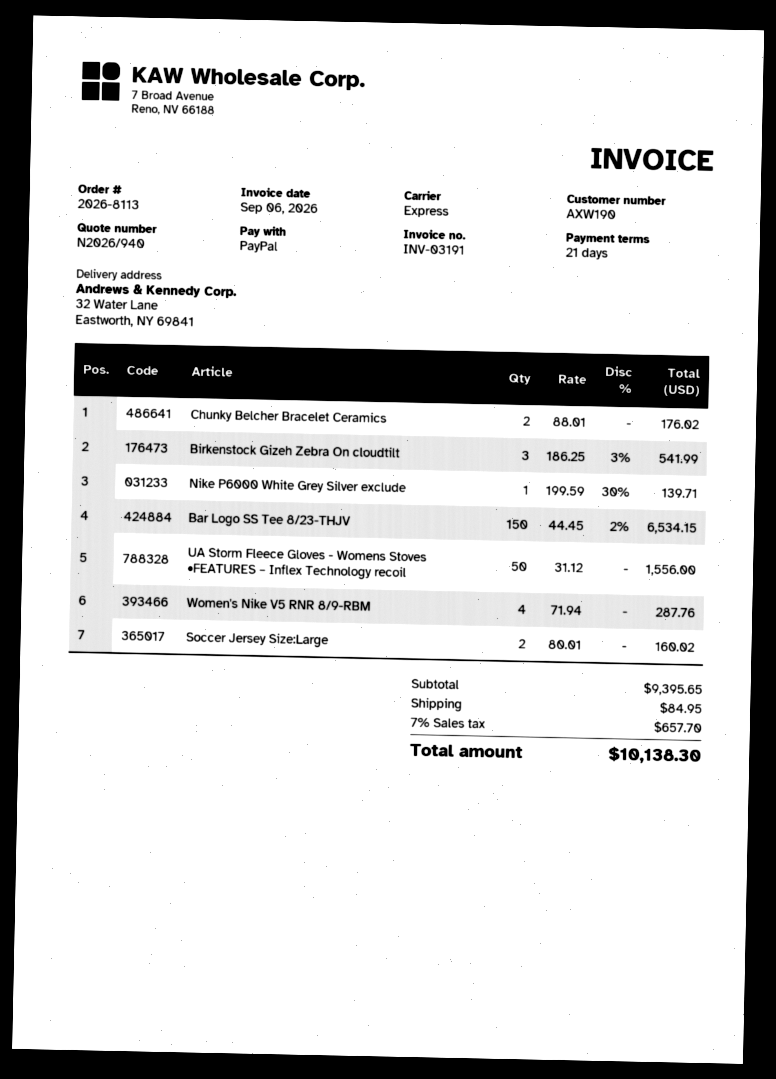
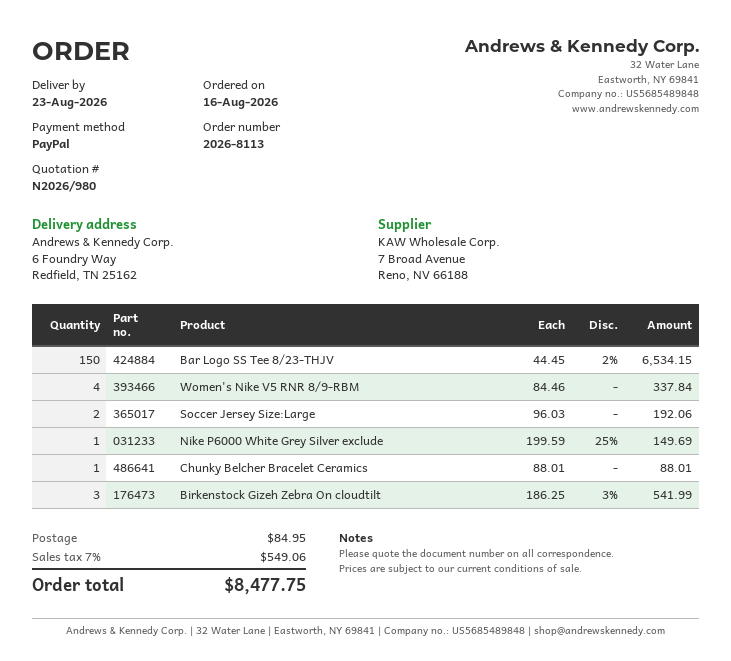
quote number: N2026/940 -> N2026/980
ship to: 32 Water Lane, Eastworth, NY 69841 -> 6 Foundry Way, Redfield, TN 25162
Chunky Belcher Bracelet Ceramics: 2 x 88.01 = 176.02 -> 1 x 88.01 = 88.01
Nike P6000 White Grey Silver exclude: 1 x 199.59 - 30% = 139.71 -> 1 x 199.59 - 25% = 149.69
UA Storm Fleece Gloves - Womens Stoves •FEATURES – Inflex Technology recoil: 50 x 31.12 = 1556.00 -> none
Women's Nike V5 RNR 8/9-RBM: 4 x 71.94 = 287.76 -> 4 x 84.46 = 337.84
Soccer Jersey Size:Large: 2 x 80.01 = 160.02 -> 2 x 96.03 = 192.06
tax: 7% = 657.70 -> 7% = 549.06
total: 10138.30 -> 8477.75

